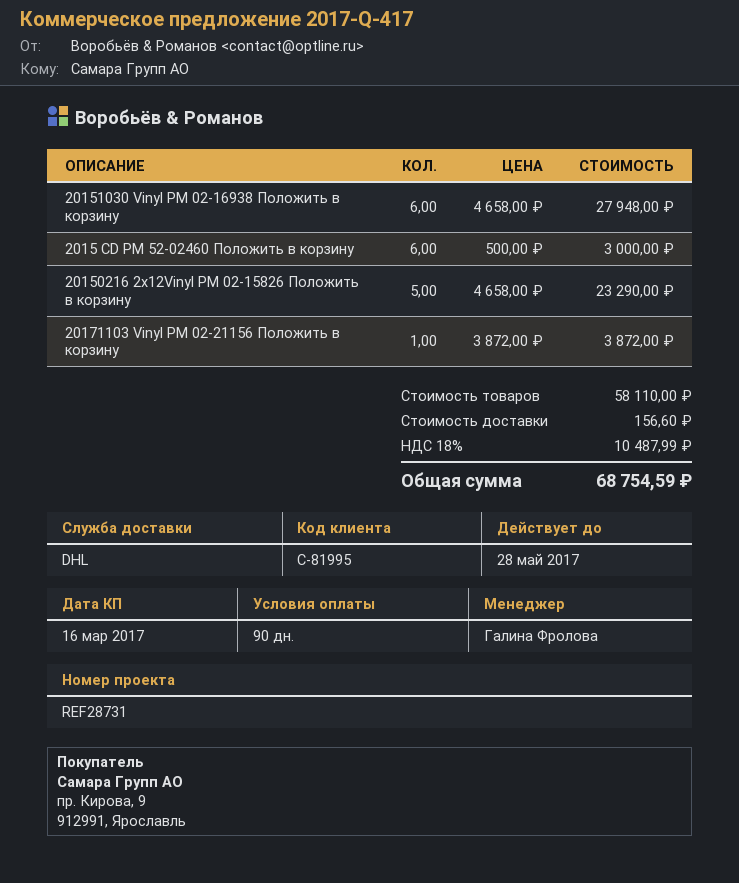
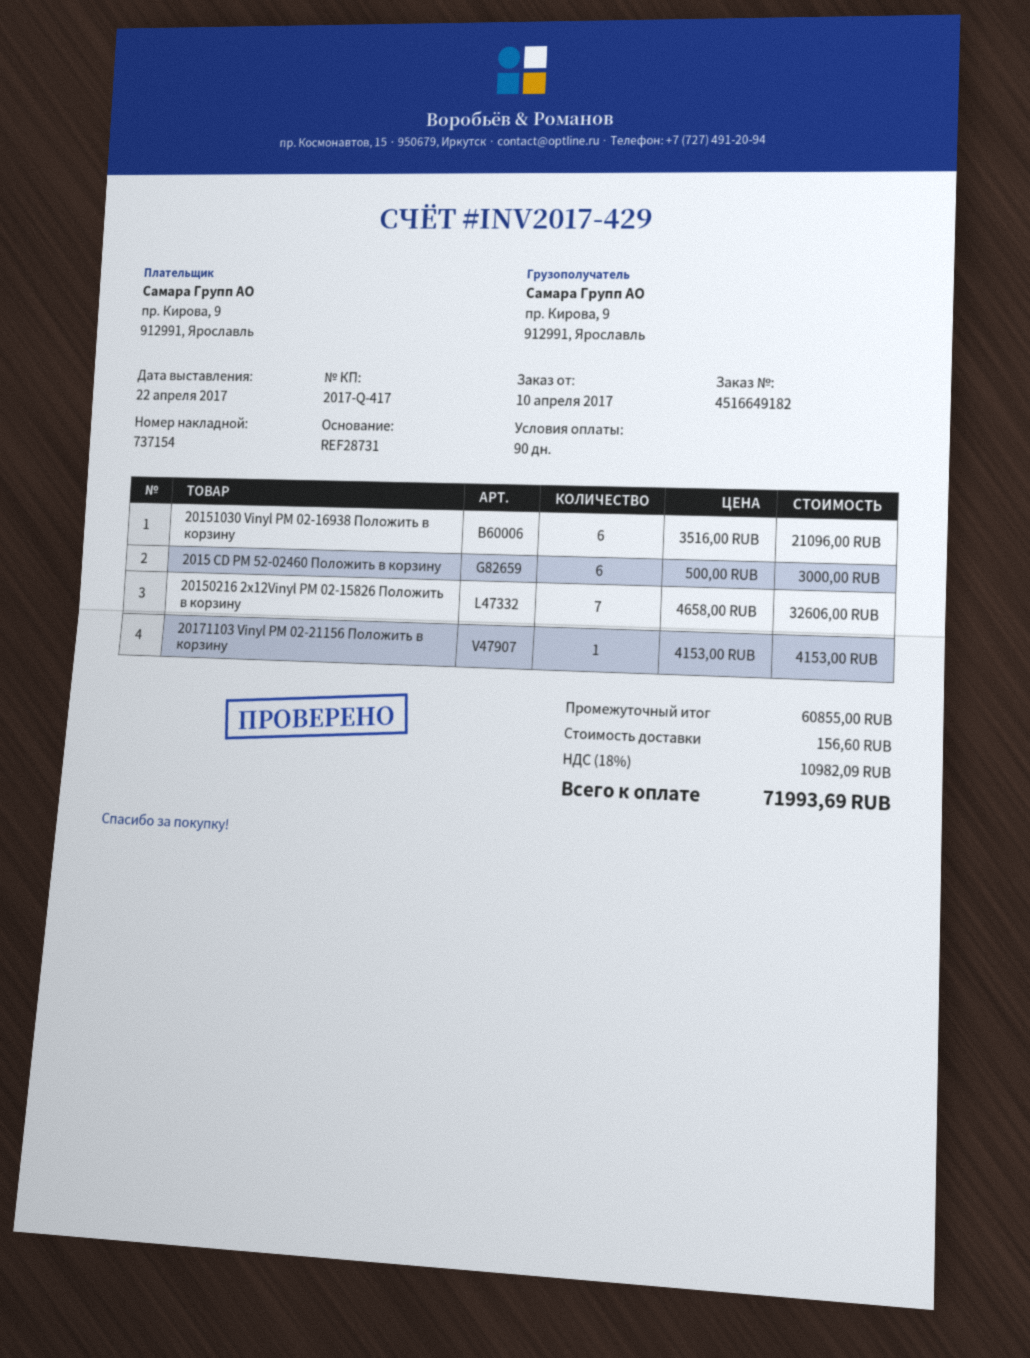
20151030 Vinyl PM 02-16938 Положить в корзину: 6 x 4658.00 = 27948.00 -> 6 x 3516.00 = 21096.00
20150216 2x12Vinyl PM 02-15826 Положить в корзину: 5 x 4658.00 = 23290.00 -> 7 x 4658.00 = 32606.00
20171103 Vinyl PM 02-21156 Положить в корзину: 1 x 3872.00 = 3872.00 -> 1 x 4153.00 = 4153.00
subtotal: 58110.00 -> 60855.00
tax: 18% = 10487.99 -> 18% = 10982.09
total: 68754.59 -> 71993.69

